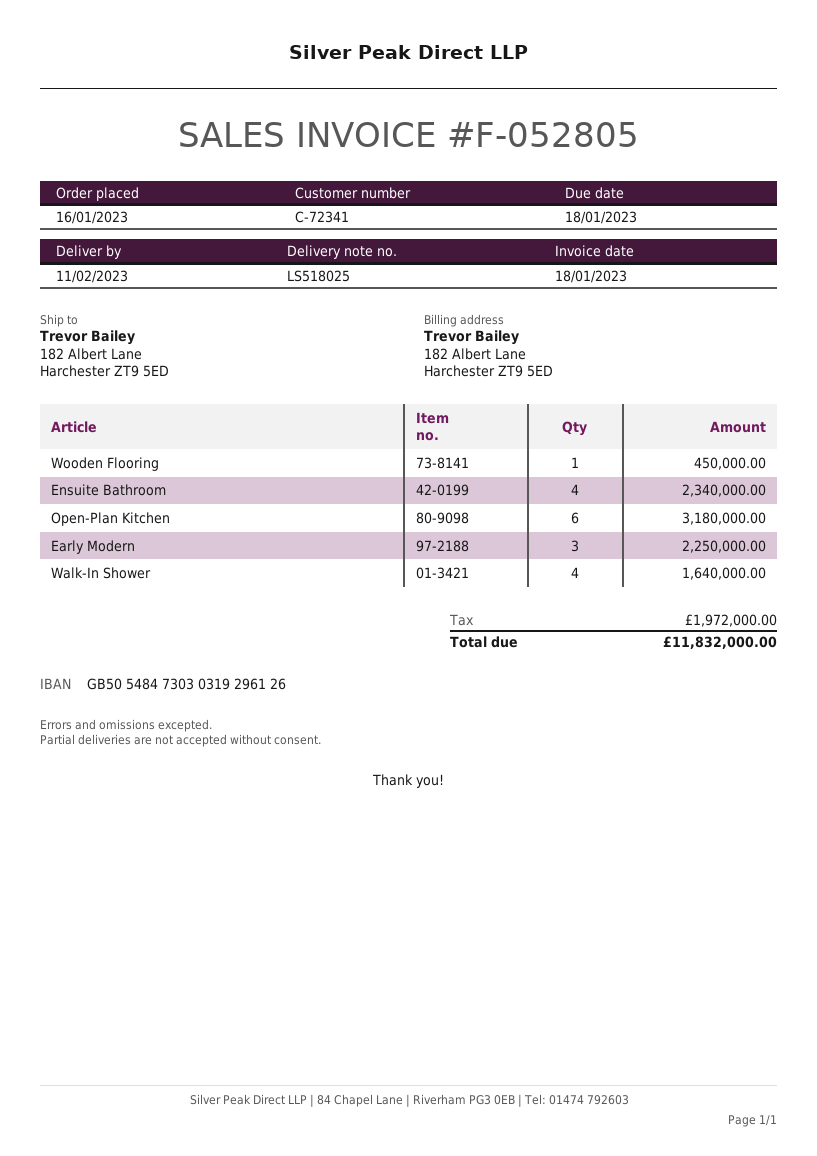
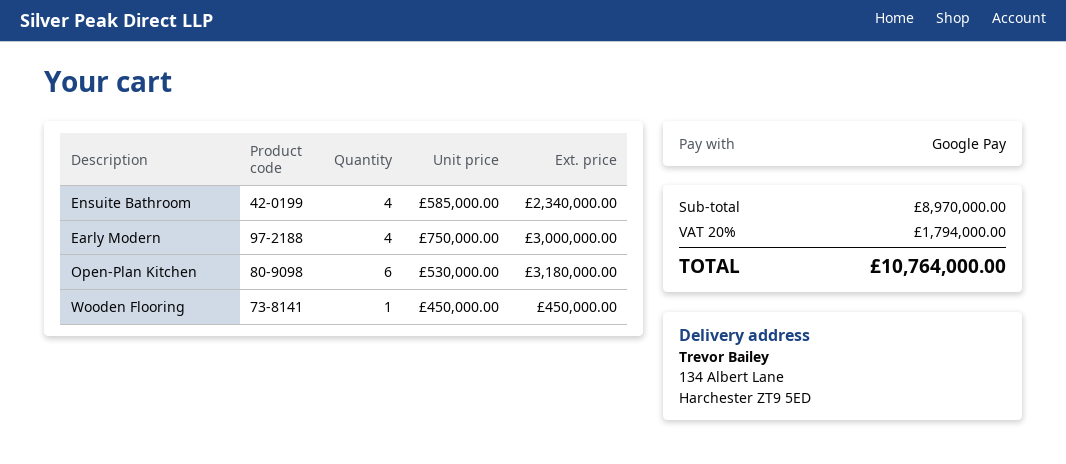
ship to: 182 Albert Lane, Harchester ZT9 5ED -> 134 Albert Lane, Harchester ZT9 5ED
Early Modern: 3 for 2250000.00 -> 4 for 3000000.00
Walk-In Shower: 4 for 1640000.00 -> none
tax: 1972000.00 -> 1794000.00
total: 11832000.00 -> 10764000.00

